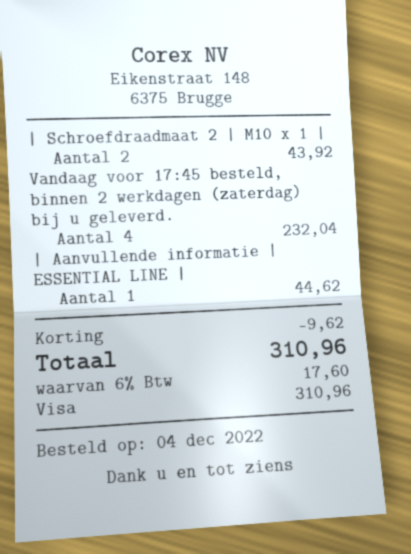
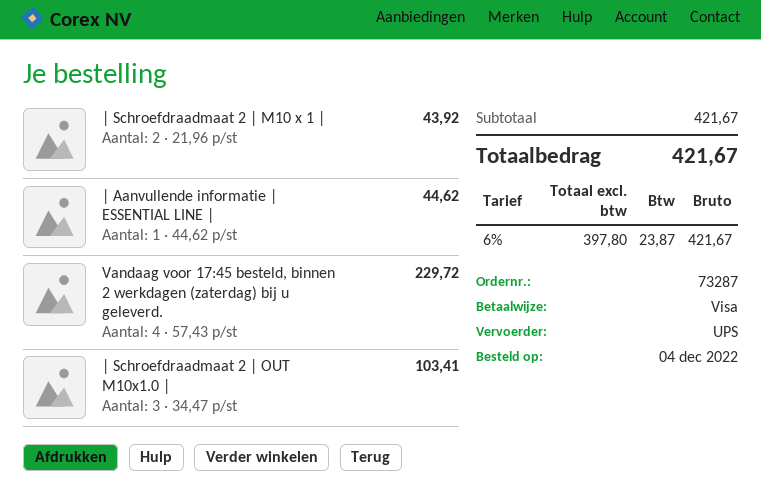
Vandaag voor 17:45 besteld, binnen 2 werkdagen (zaterdag) bij u geleverd.: 4 for 232.04 -> 4 for 229.72
| Schroefdraadmaat 2 | OUT M10x1.0 |: none -> 3 for 103.41
discount: 9.62 -> none
tax: 6% = 17.60 -> 6% = 23.87
total: 310.96 -> 421.67

